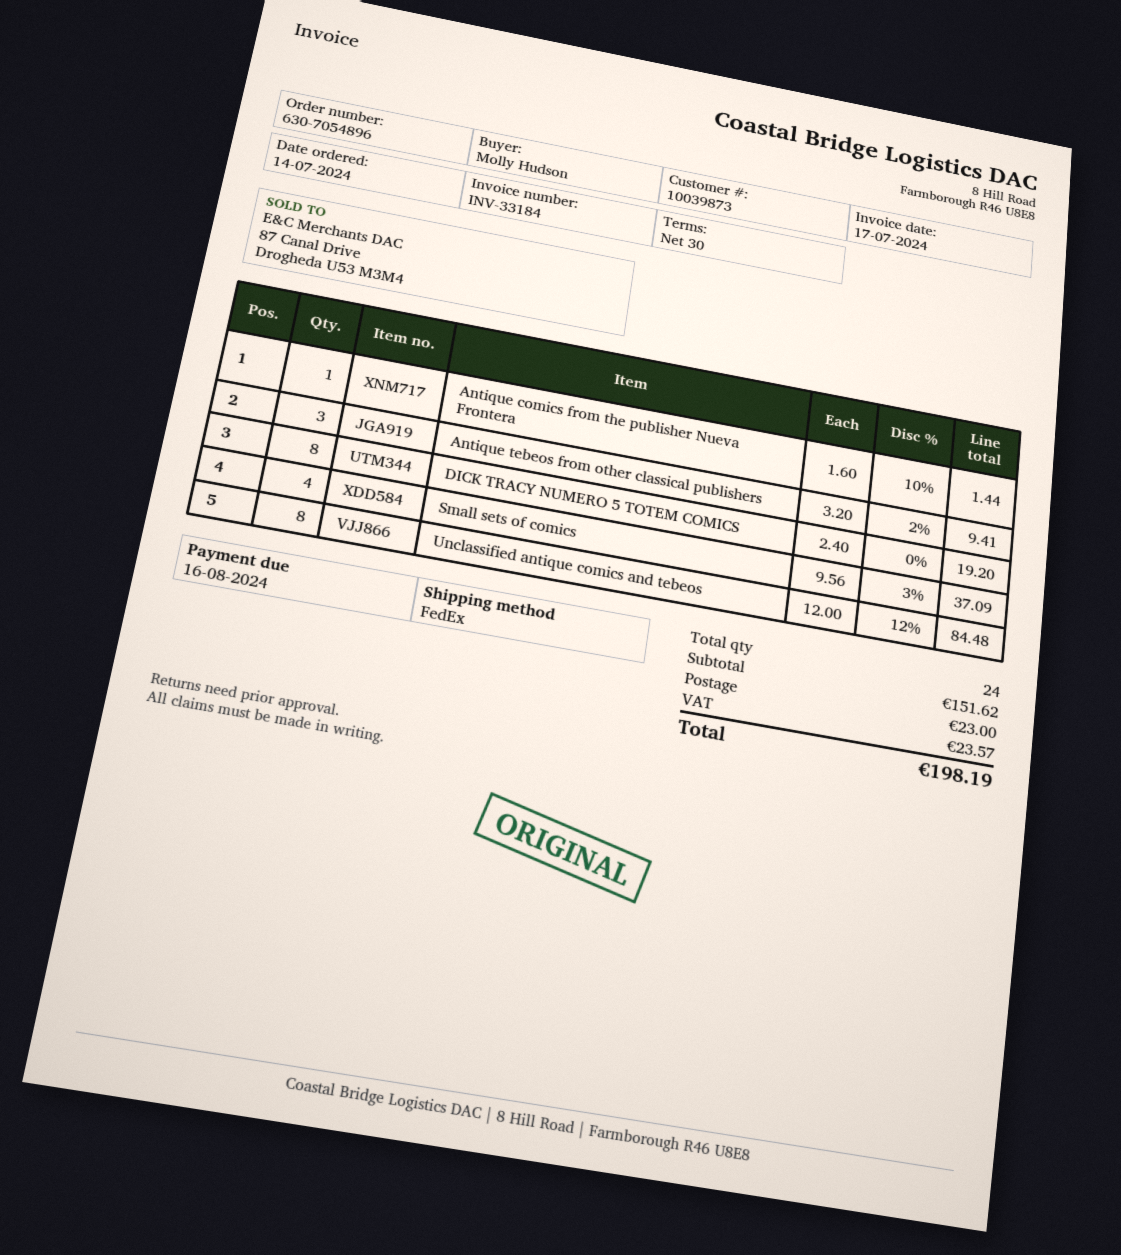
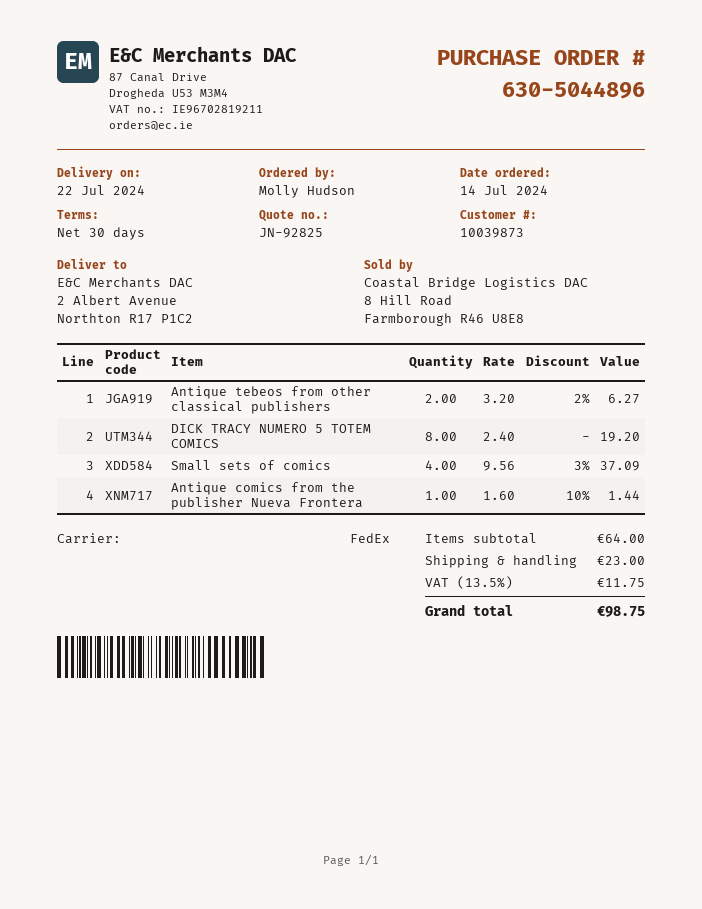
order number: 630-7054896 -> 630-5044896
Antique tebeos from other classical publishers: 3 x 3.20 - 2% = 9.41 -> 2 x 3.20 - 2% = 6.27
Unclassified antique comics and tebeos: 8 x 12.00 - 12% = 84.48 -> none
subtotal: 151.62 -> 64.00
tax: 23.57 -> 11.75
total: 198.19 -> 98.75

